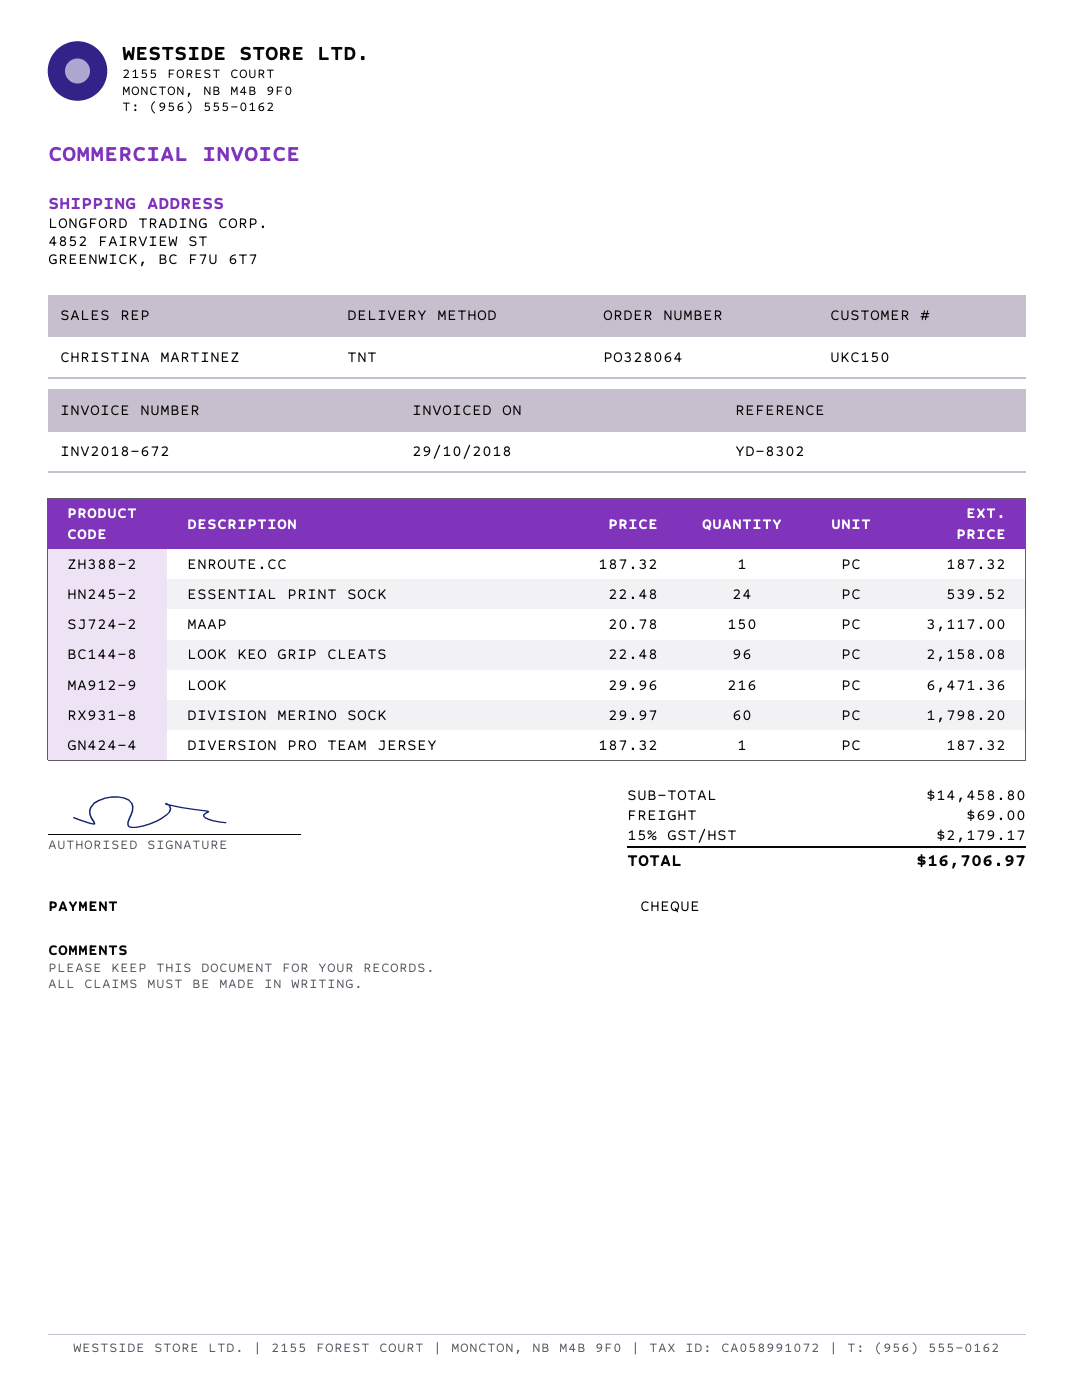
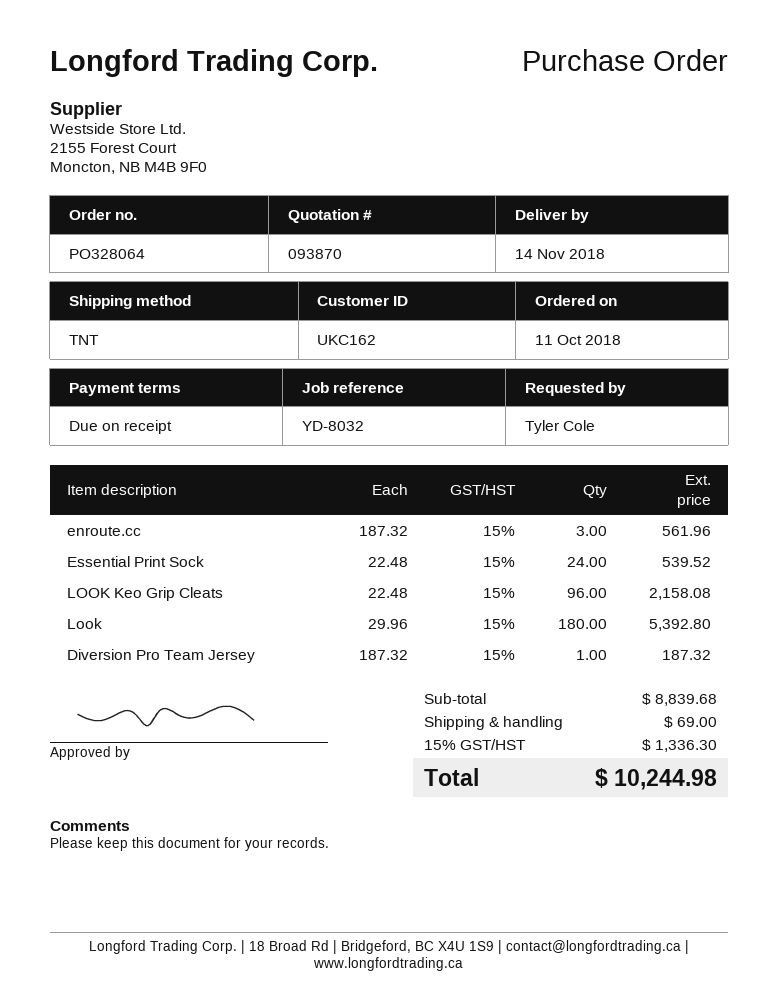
customer number: UKC150 -> UKC162
reference: YD-8302 -> YD-8032
ENROUTE.CC: 1 x 187.32 = 187.32 -> 3 x 187.32 = 561.96
MAAP: 150 x 20.78 = 3117.00 -> none
LOOK: 216 x 29.96 = 6471.36 -> 180 x 29.96 = 5392.80
DIVISION MERINO SOCK: 60 x 29.97 = 1798.20 -> none
subtotal: 14458.80 -> 8839.68
tax: 15% = 2179.17 -> 15% = 1336.30
total: 16706.97 -> 10244.98

